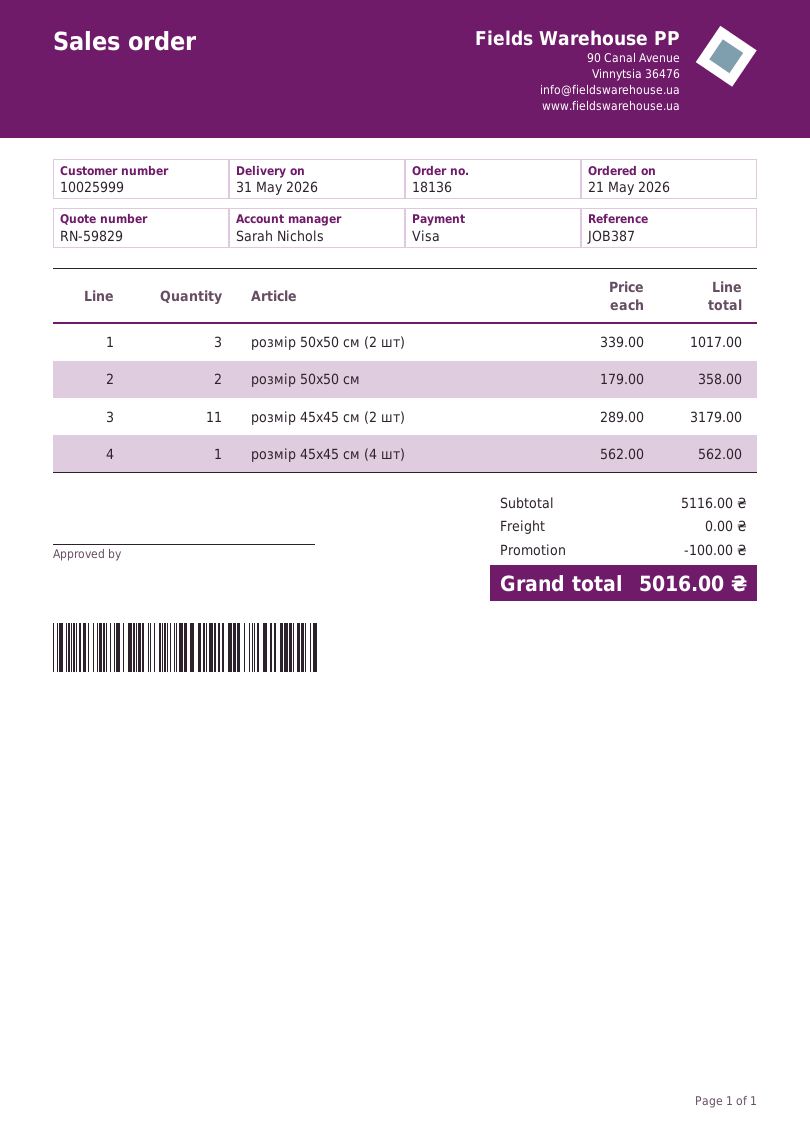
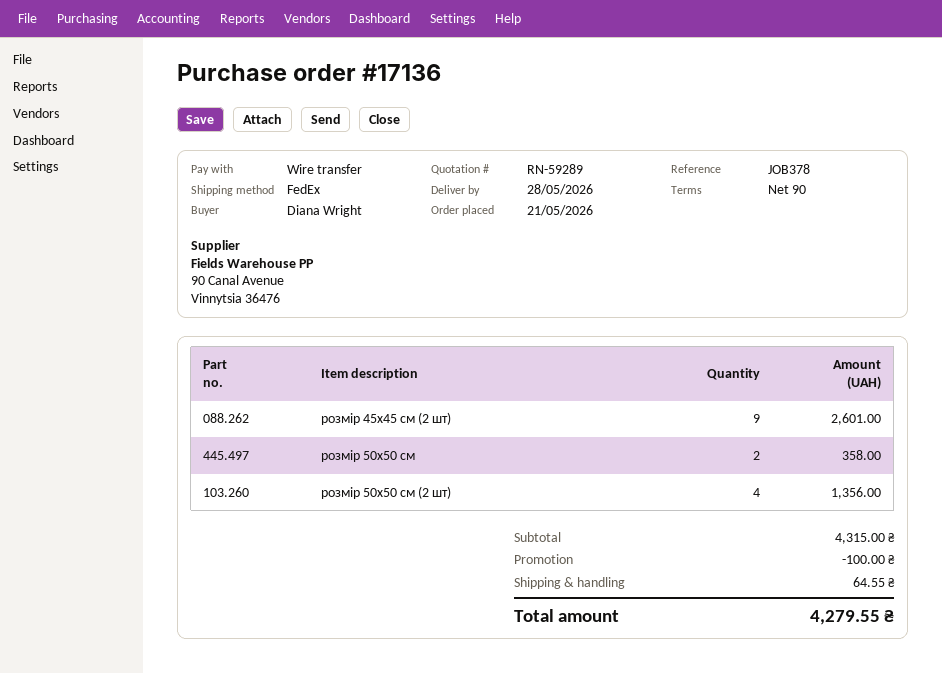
quote number: RN-59829 -> RN-59289
order number: 18136 -> 17136
delivery date: 2026-05-31 -> 2026-05-28
reference: JOB387 -> JOB378
payment method: Visa -> bank transfer
розмір 50х50 см (2 шт): 3 for 1017.00 -> 4 for 1356.00
розмір 45х45 см (2 шт): 11 for 3179.00 -> 9 for 2601.00
розмір 45х45 см (4 шт): 1 for 562.00 -> none
subtotal: 5116.00 -> 4315.00
shipping: 0.00 -> 64.55
total: 5016.00 -> 4279.55

